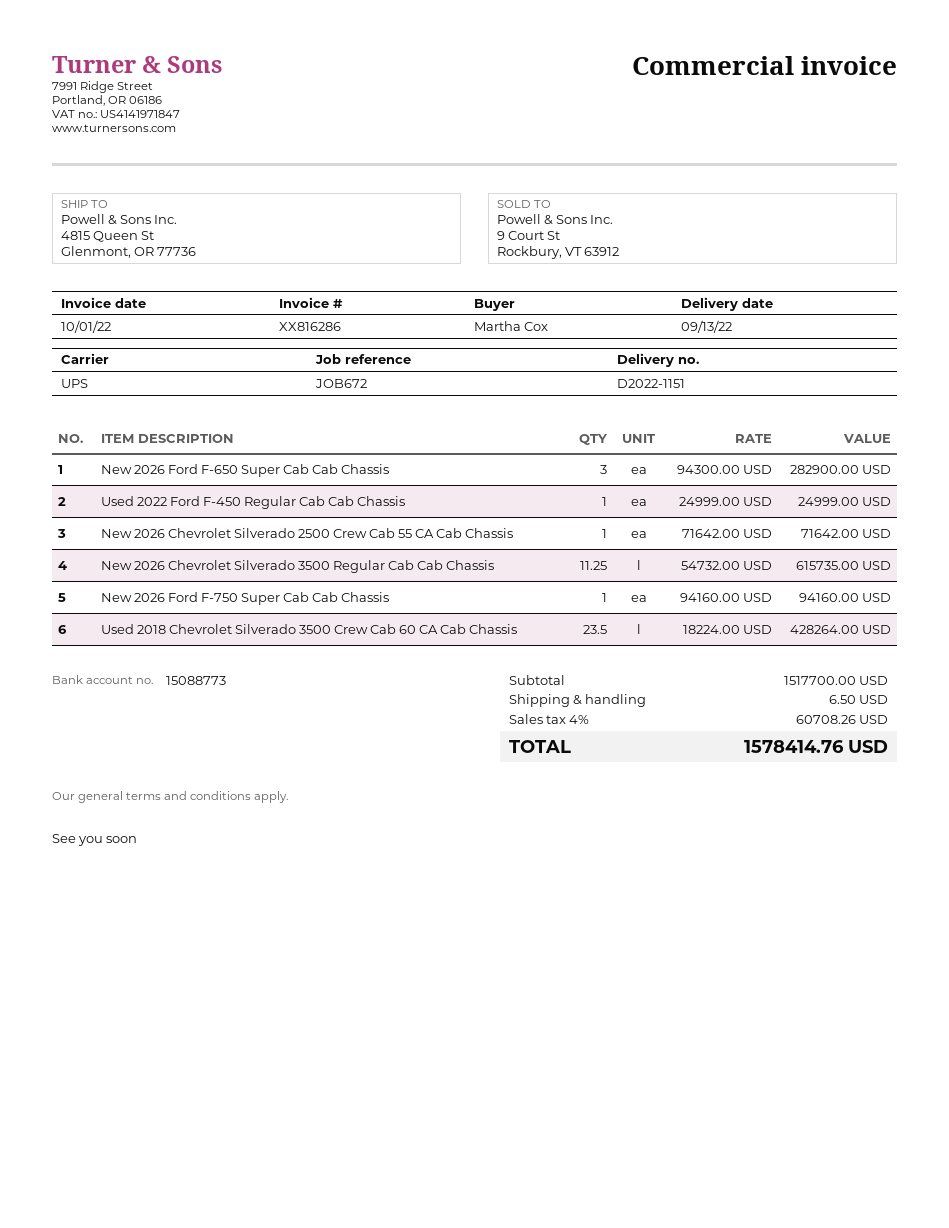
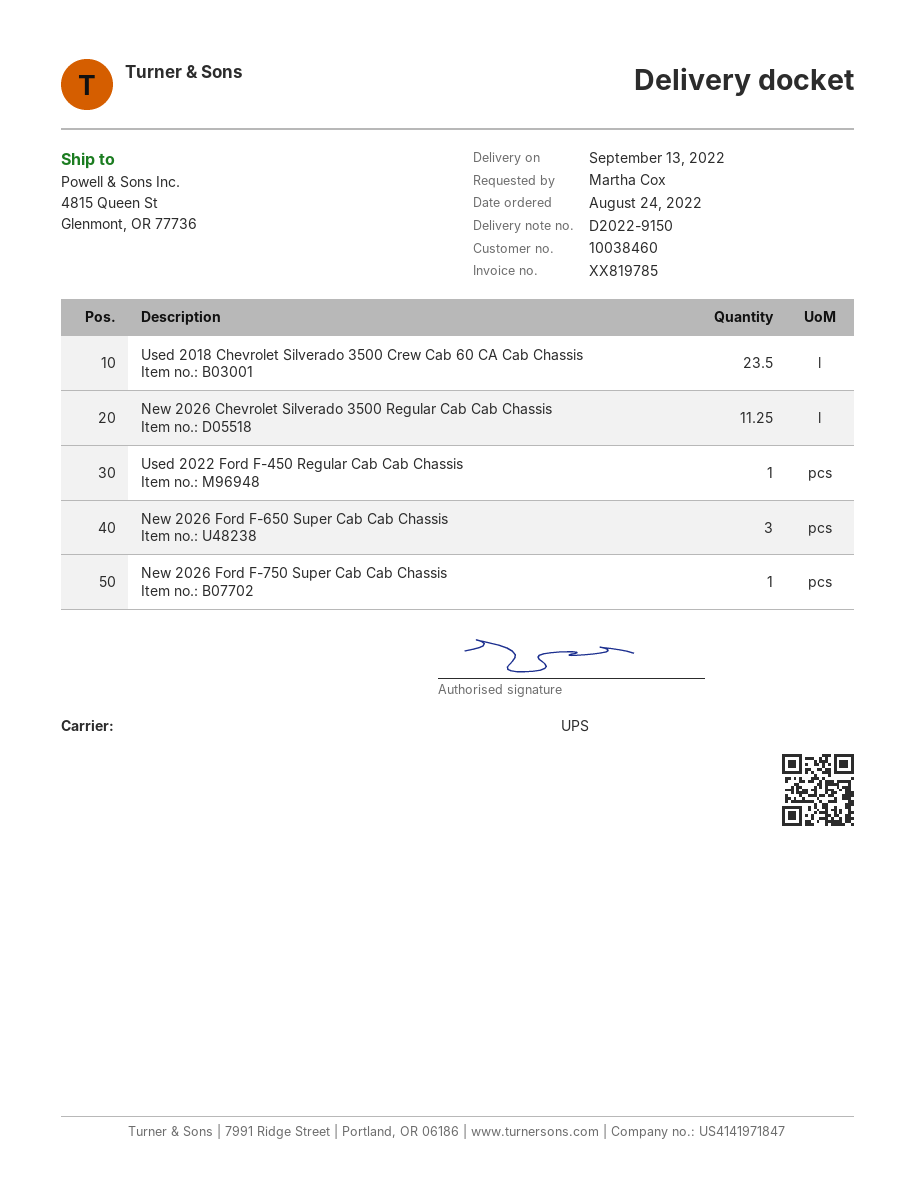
delivery note number: D2022-1151 -> D2022-9150
invoice number: XX816286 -> XX819785
New 2026 Chevrolet Silverado 2500 Crew Cab 55 CA Cab Chassis: 1 -> none

